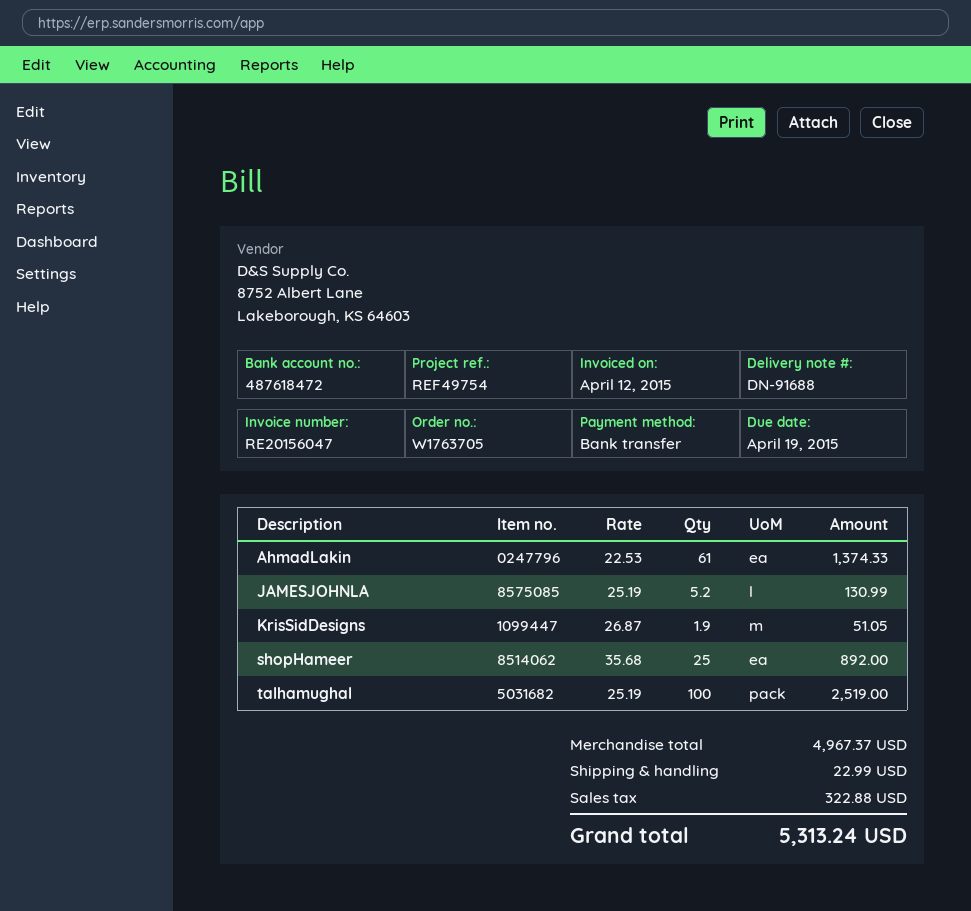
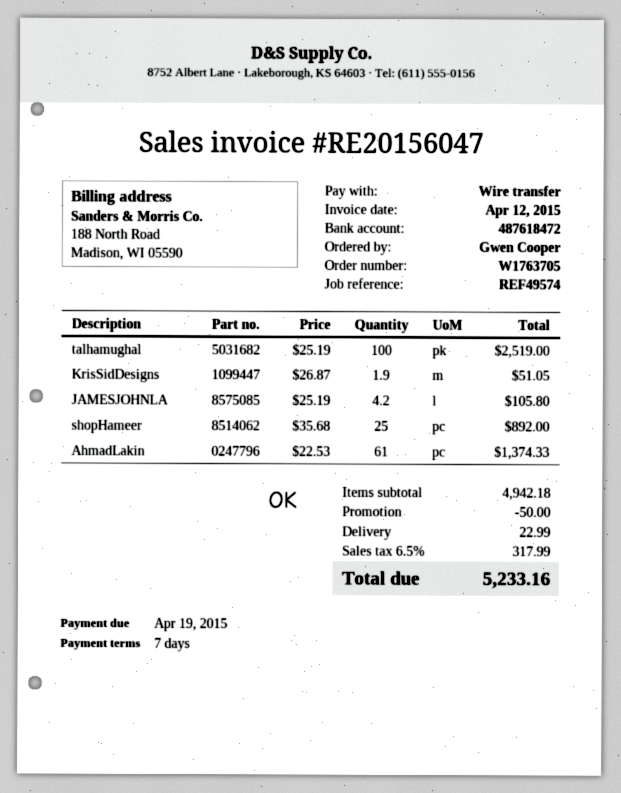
reference: REF49754 -> REF49574
JAMESJOHNLA: 5.2 x 25.19 = 130.99 -> 4.2 x 25.19 = 105.80
subtotal: 4967.37 -> 4942.18
discount: none -> 50.00
tax: 322.88 -> 317.99
total: 5313.24 -> 5233.16

